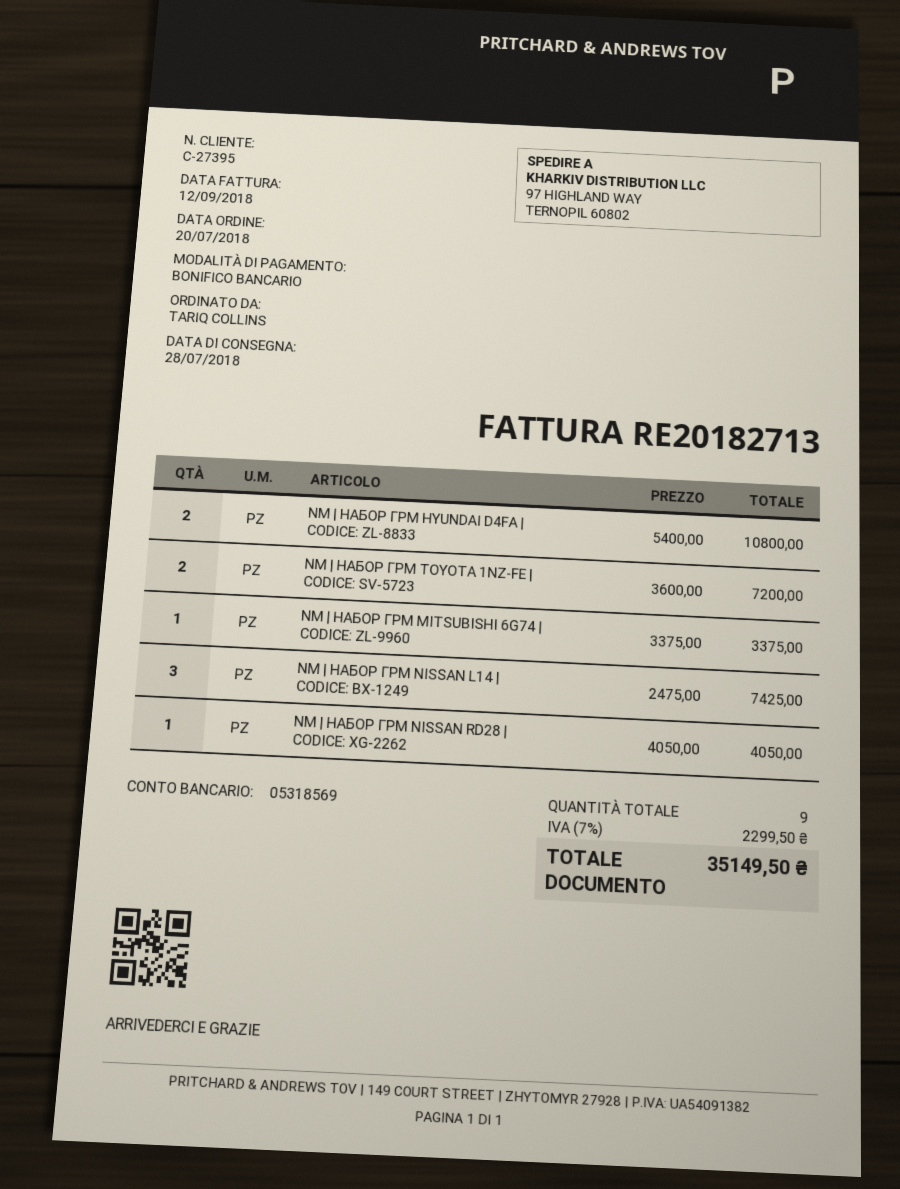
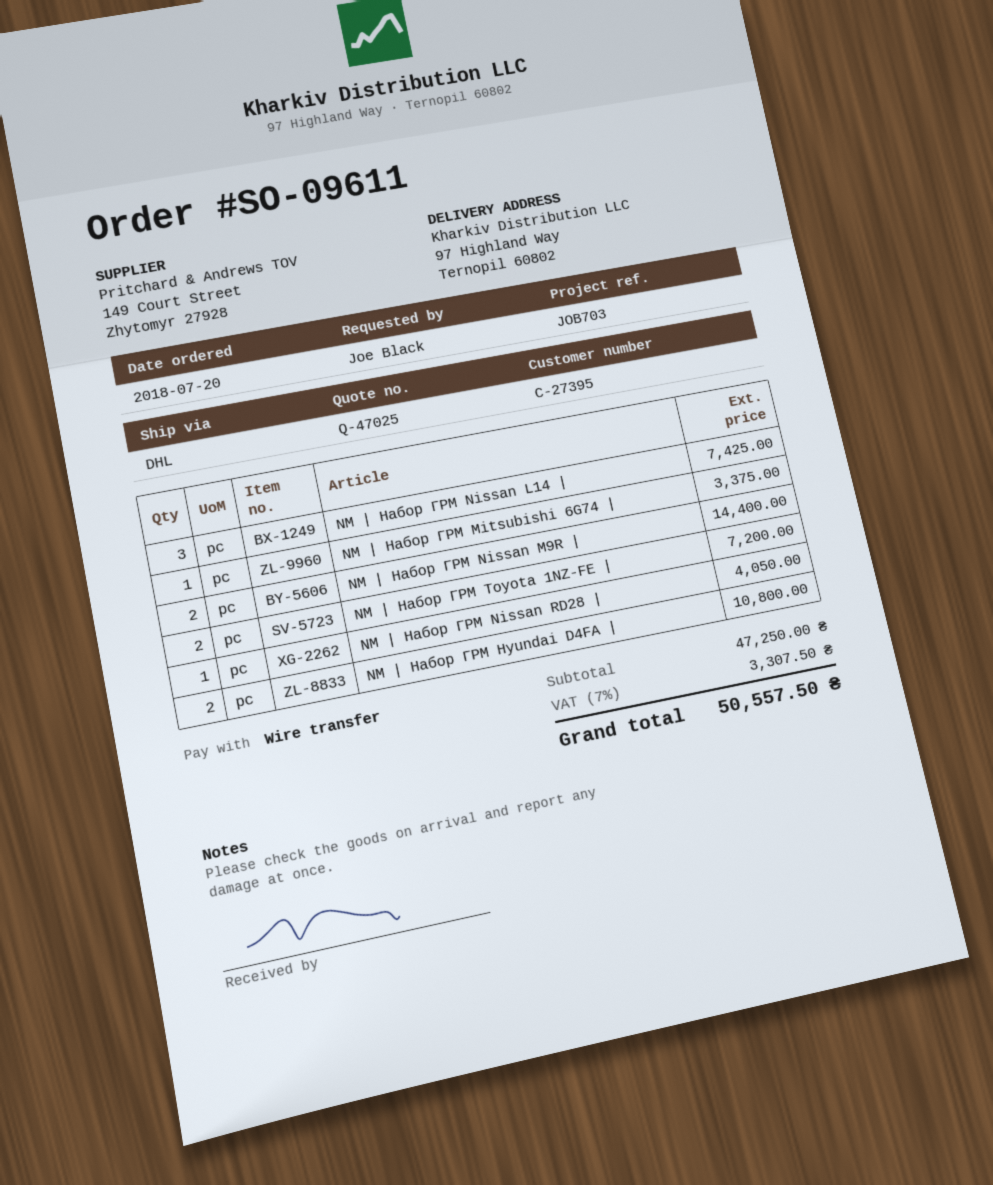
ordered by: TARIQ COLLINS -> Joe Black
NM | Набор ГРМ Nissan M9R |: none -> 2 for 14400.00
tax: 7% = 2299.50 -> 7% = 3307.50
total: 35149.50 -> 50557.50

